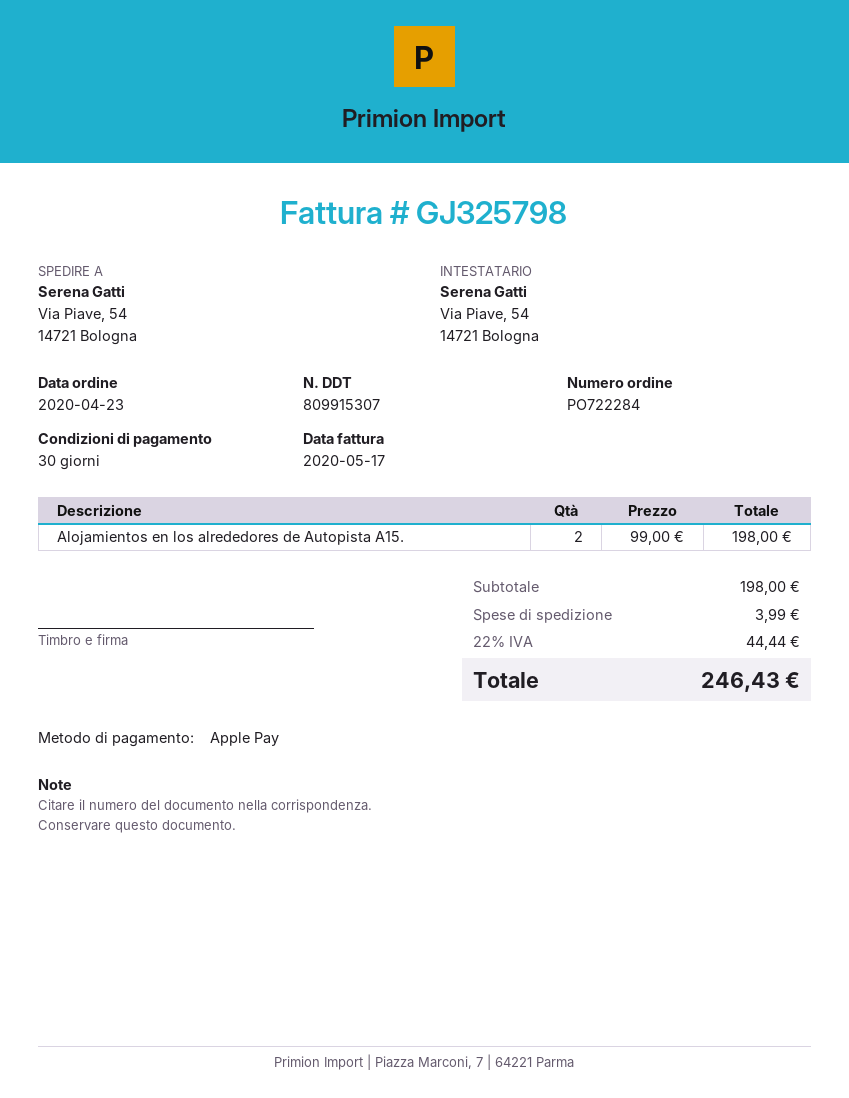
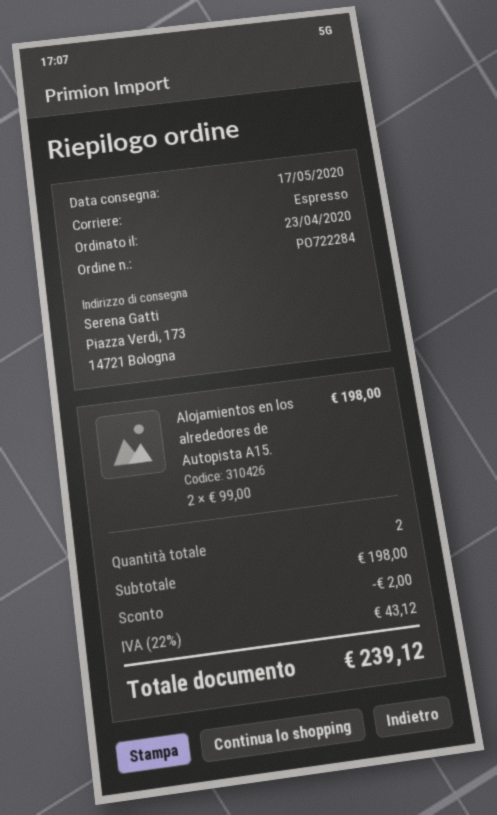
ship to: Via Piave, 54, 14721 Bologna -> Piazza Verdi, 173, 14721 Bologna
discount: none -> 2.00
shipping: 3.99 -> none
tax: 22% = 44.44 -> 22% = 43.12
total: 246.43 -> 239.12

